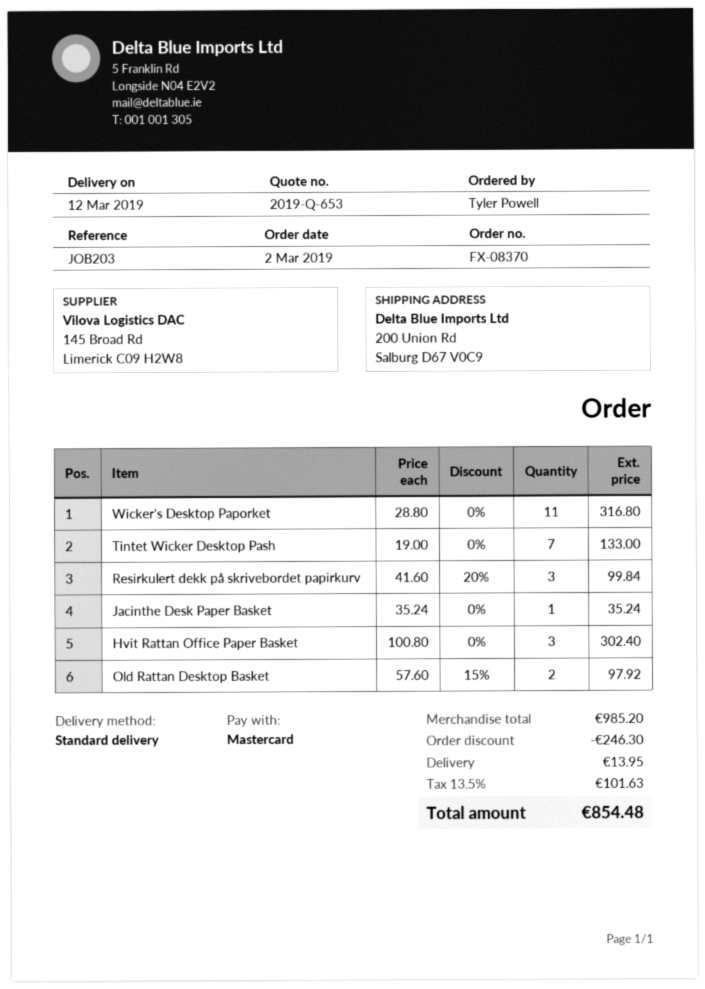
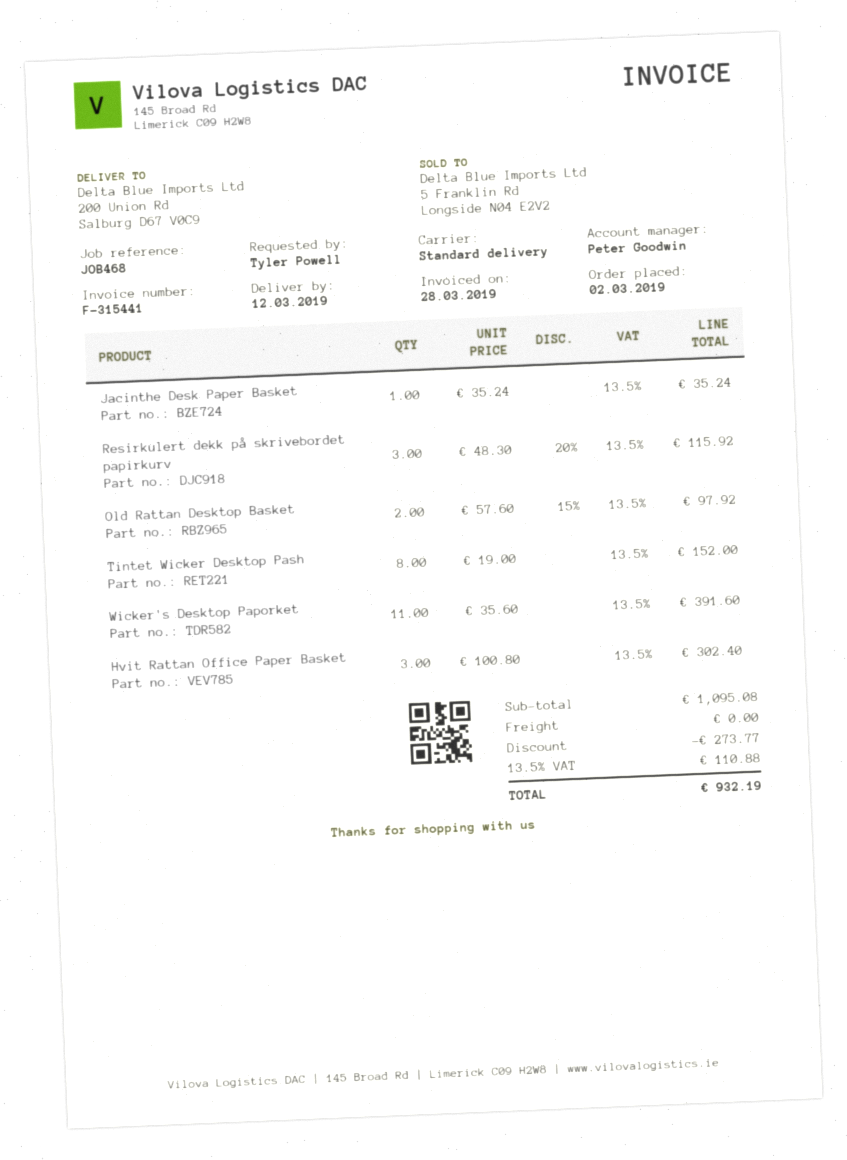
reference: JOB203 -> JOB468
Wicker's Desktop Paporket: 11 x 28.80 = 316.80 -> 11 x 35.60 = 391.60
Tintet Wicker Desktop Pash: 7 x 19.00 = 133.00 -> 8 x 19.00 = 152.00
Resirkulert dekk på skrivebordet papirkurv: 3 x 41.60 - 20% = 99.84 -> 3 x 48.30 - 20% = 115.92
subtotal: 985.20 -> 1095.08
discount: 246.30 -> 273.77
shipping: 13.95 -> 0.00
tax: 13.5% = 101.63 -> 13.5% = 110.88
total: 854.48 -> 932.19

